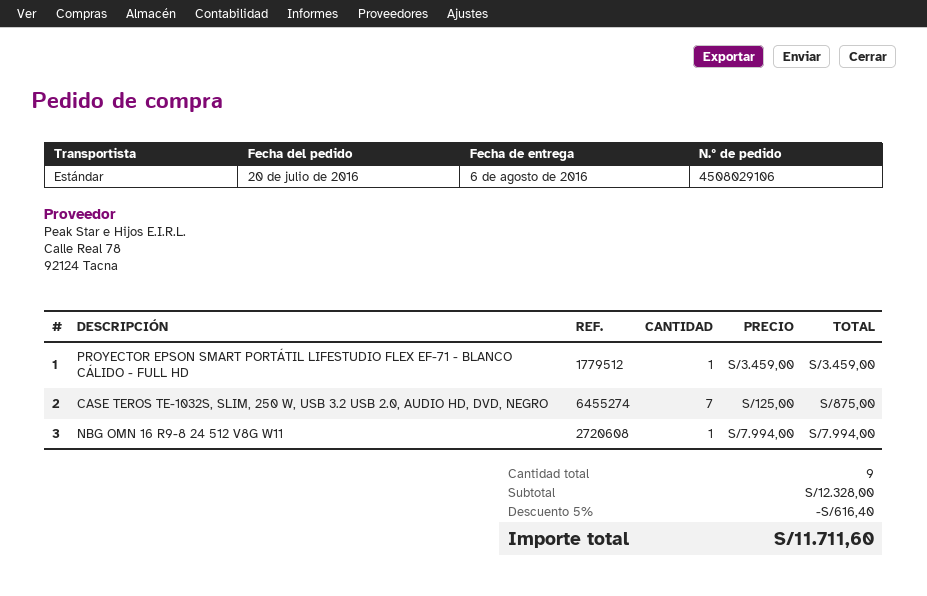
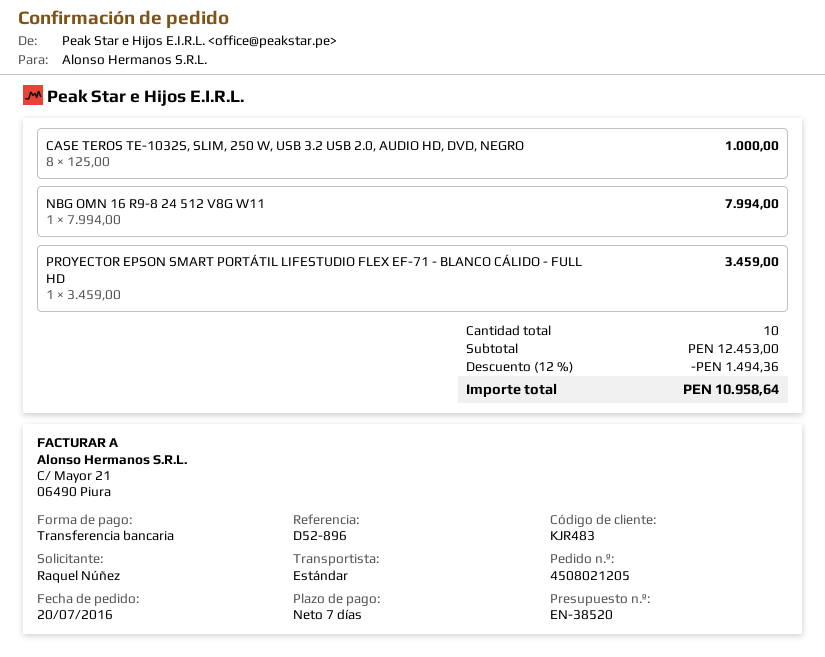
order number: 4508029106 -> 4508021205
CASE TEROS TE-1032S, SLIM, 250 W, USB 3.2 USB 2.0, AUDIO HD, DVD, NEGRO: 7 x 125.00 = 875.00 -> 8 x 125.00 = 1000.00
total quantity: 9 -> 10
subtotal: 12328.00 -> 12453.00
discount: 5% = 616.40 -> 12% = 1494.36
total: 11711.60 -> 10958.64

